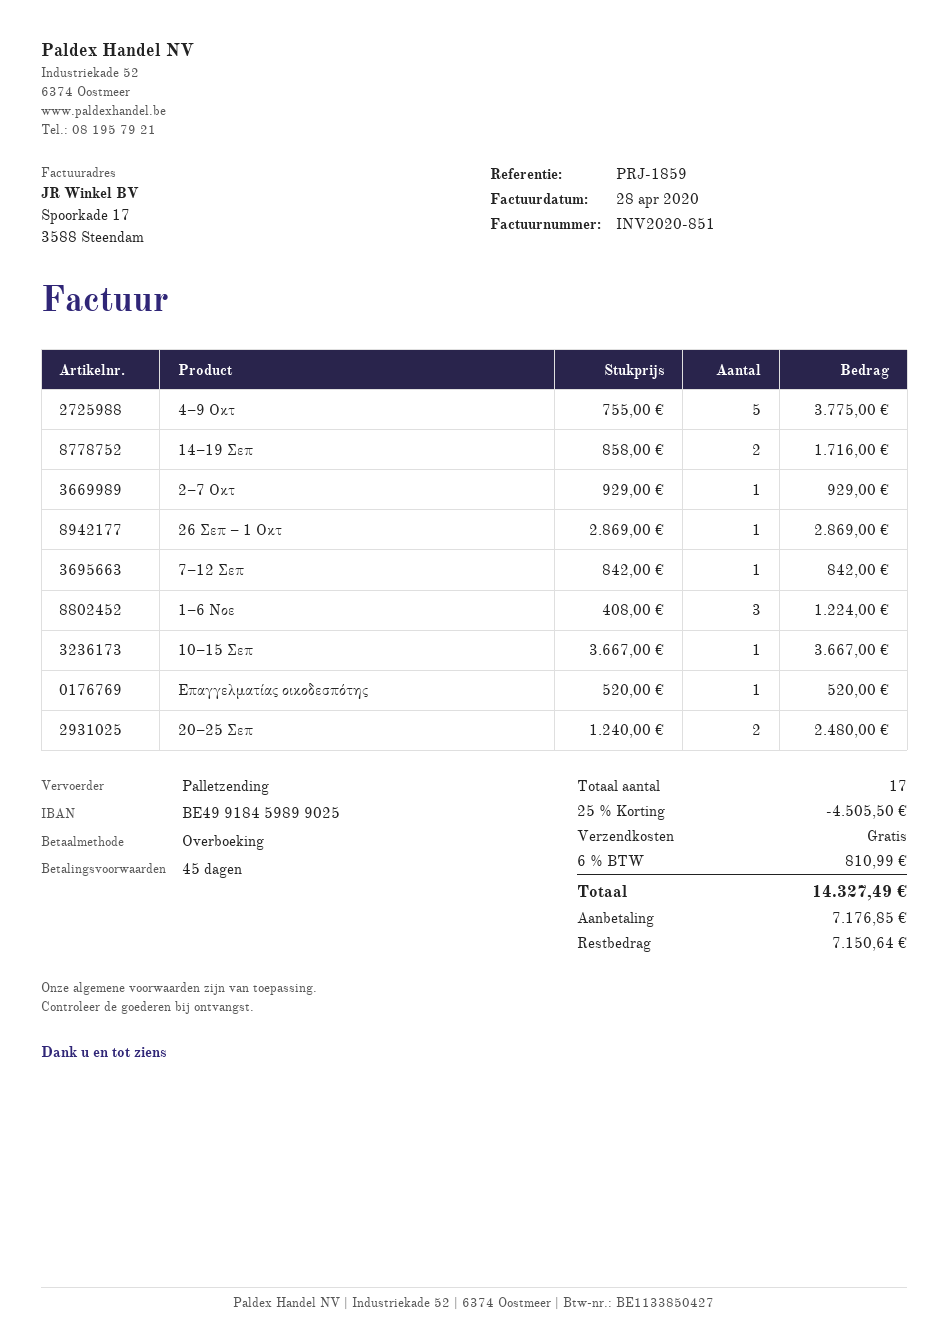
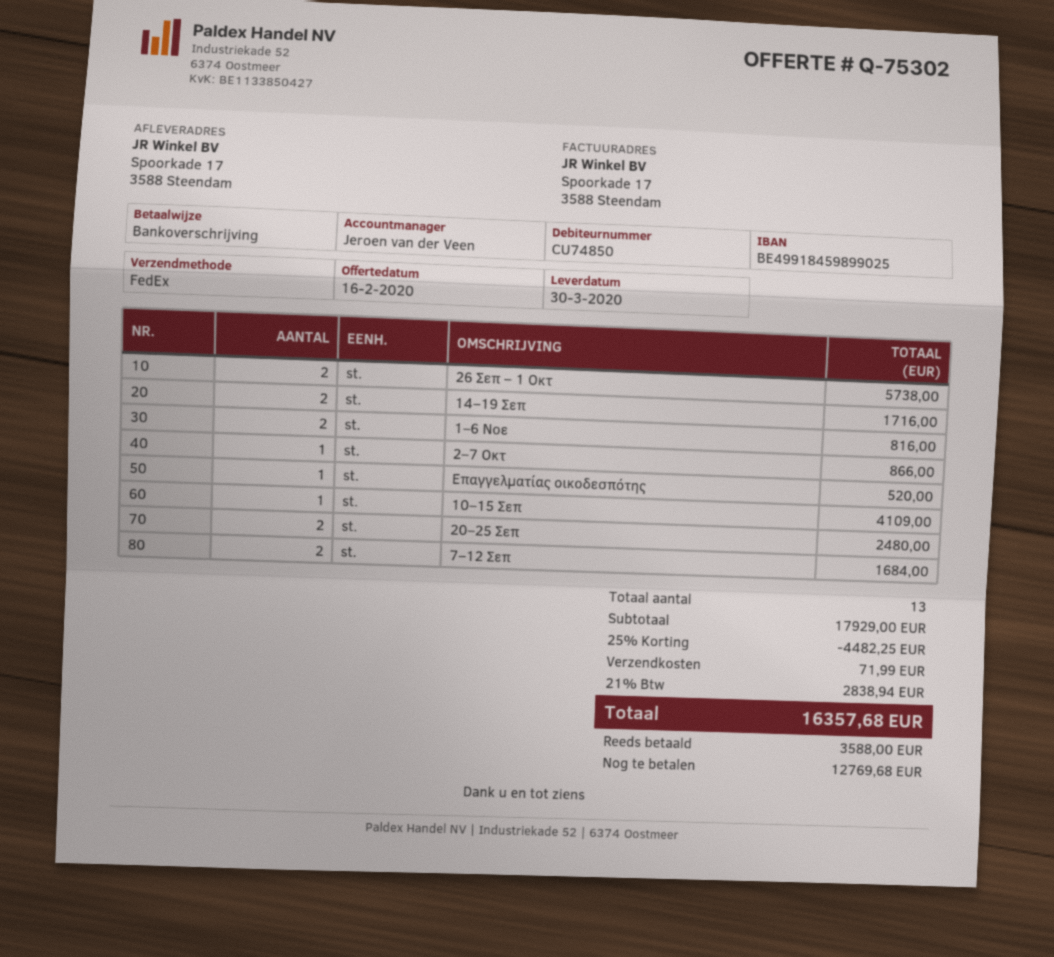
shipping method: pallet freight -> FedEx
4–9 Οκτ: 5 for 3775.00 -> none
2–7 Οκτ: 1 for 929.00 -> 1 for 866.00
26 Σεπ – 1 Οκτ: 1 for 2869.00 -> 2 for 5738.00
7–12 Σεπ: 1 for 842.00 -> 2 for 1684.00
1–6 Νοε: 3 for 1224.00 -> 2 for 816.00
10–15 Σεπ: 1 for 3667.00 -> 1 for 4109.00
total quantity: 17 -> 13
discount: 25% = 4505.50 -> 25% = 4482.25
shipping: 0.00 -> 71.99
tax: 6% = 810.99 -> 21% = 2838.94
total: 14327.49 -> 16357.68
deposit: 7176.85 -> 3588.00
balance: 7150.64 -> 12769.68

